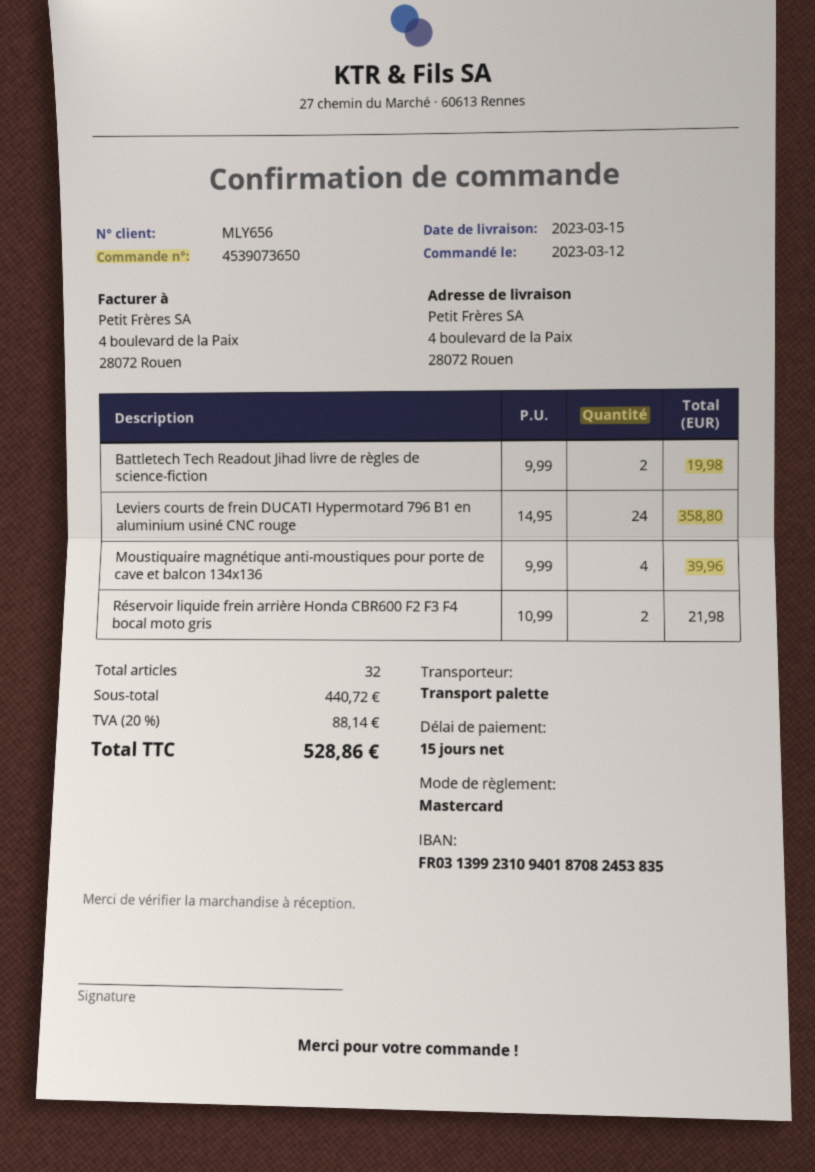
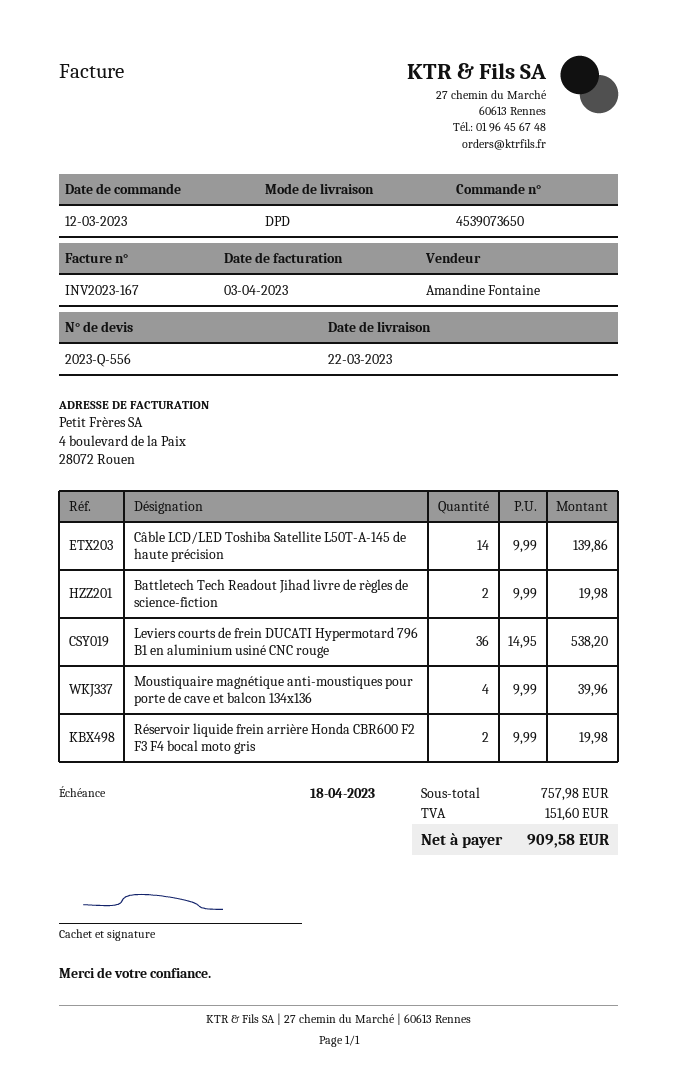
delivery date: 2023-03-15 -> 2023-03-22
shipping method: pallet freight -> DPD
Leviers courts de frein DUCATI Hypermotard 796 B1 en aluminium usiné CNC rouge: 24 x 14.95 = 358.80 -> 36 x 14.95 = 538.20
Réservoir liquide frein arrière Honda CBR600 F2 F3 F4 bocal moto gris: 2 x 10.99 = 21.98 -> 2 x 9.99 = 19.98
Câble LCD/LED Toshiba Satellite L50T-A-145 de haute précision: none -> 14 x 9.99 = 139.86
subtotal: 440.72 -> 757.98
tax: 88.14 -> 151.60
total: 528.86 -> 909.58

